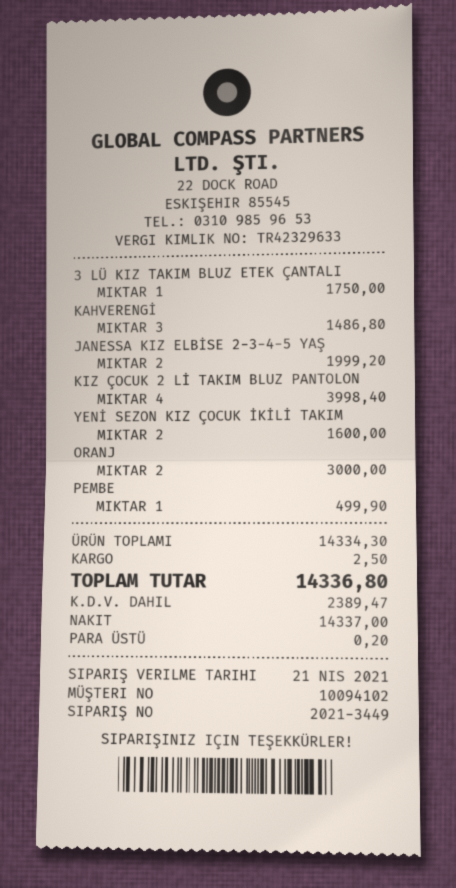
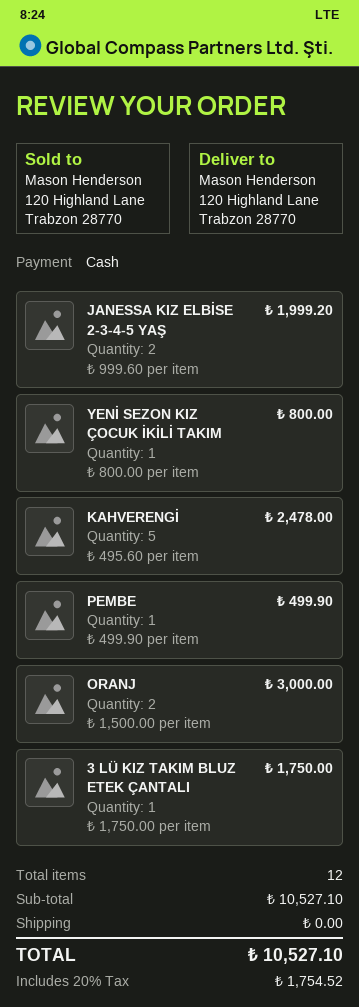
KAHVERENGİ: 3 for 1486.80 -> 5 for 2478.00
KIZ ÇOCUK 2 Lİ TAKIM BLUZ PANTOLON: 4 for 3998.40 -> none
YENİ SEZON KIZ ÇOCUK İKİLİ TAKIM: 2 for 1600.00 -> 1 for 800.00
subtotal: 14334.30 -> 10527.10
shipping: 2.50 -> 0.00
tax: 2389.47 -> 1754.52
total: 14336.80 -> 10527.10

